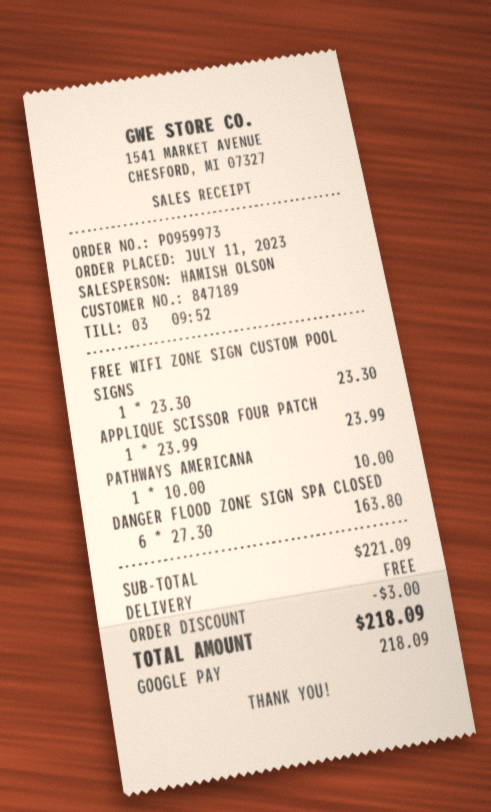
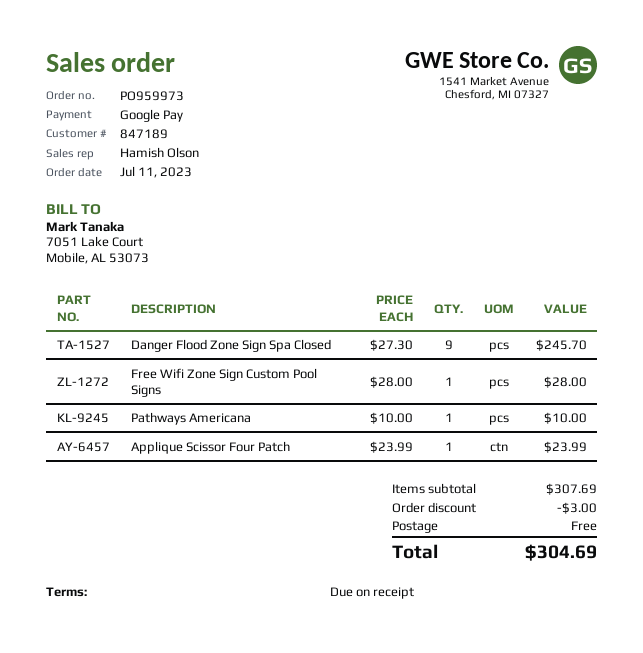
FREE WIFI ZONE SIGN CUSTOM POOL SIGNS: 1 x 23.30 = 23.30 -> 1 x 28.00 = 28.00
DANGER FLOOD ZONE SIGN SPA CLOSED: 6 x 27.30 = 163.80 -> 9 x 27.30 = 245.70
subtotal: 221.09 -> 307.69
total: 218.09 -> 304.69

